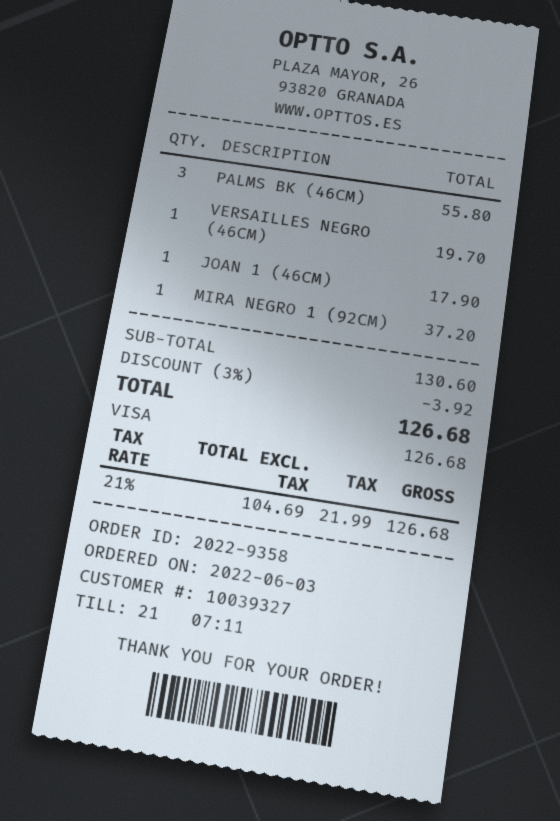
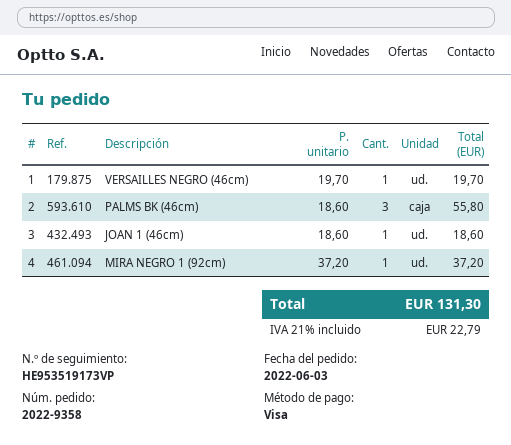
JOAN 1 (46CM): 1 for 17.90 -> 1 for 18.60
discount: 3% = 3.92 -> none
tax: 21% = 21.99 -> 21% = 22.79
total: 126.68 -> 131.30

